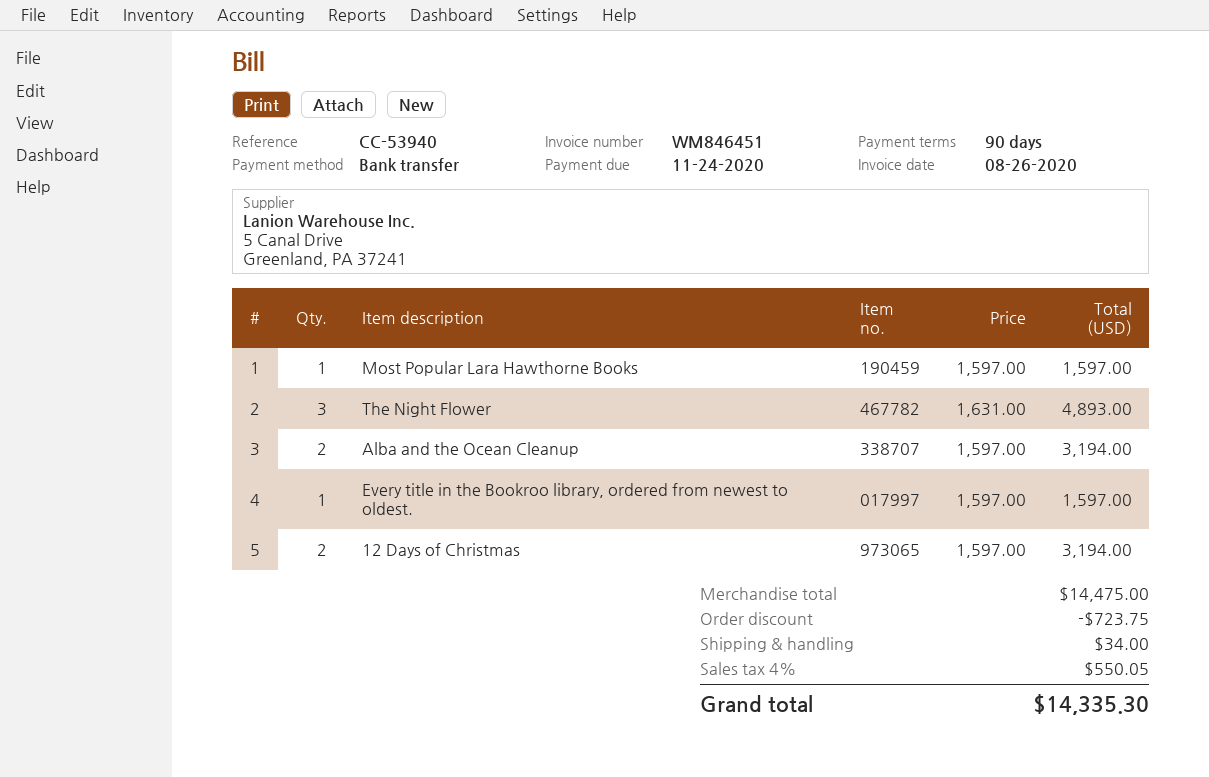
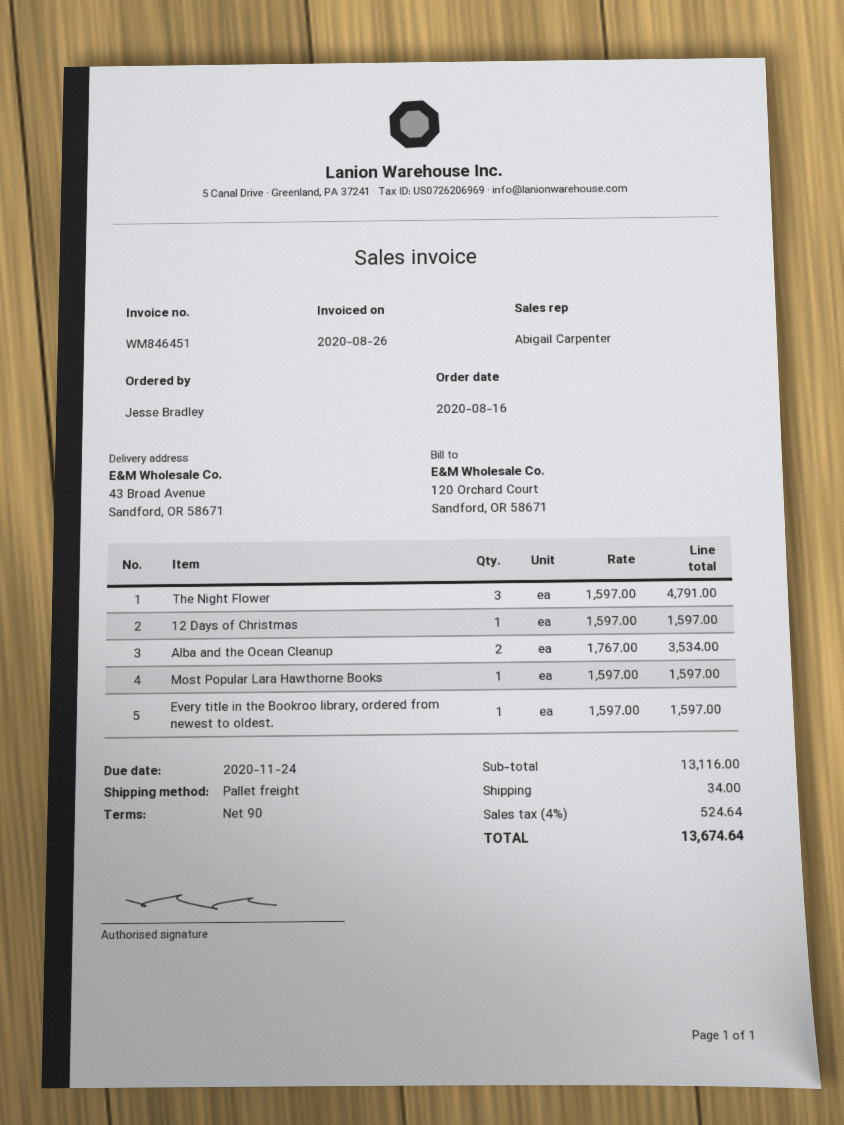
The Night Flower: 3 x 1631.00 = 4893.00 -> 3 x 1597.00 = 4791.00
Alba and the Ocean Cleanup: 2 x 1597.00 = 3194.00 -> 2 x 1767.00 = 3534.00
12 Days of Christmas: 2 x 1597.00 = 3194.00 -> 1 x 1597.00 = 1597.00
subtotal: 14475.00 -> 13116.00
discount: 723.75 -> none
tax: 4% = 550.05 -> 4% = 524.64
total: 14335.30 -> 13674.64

